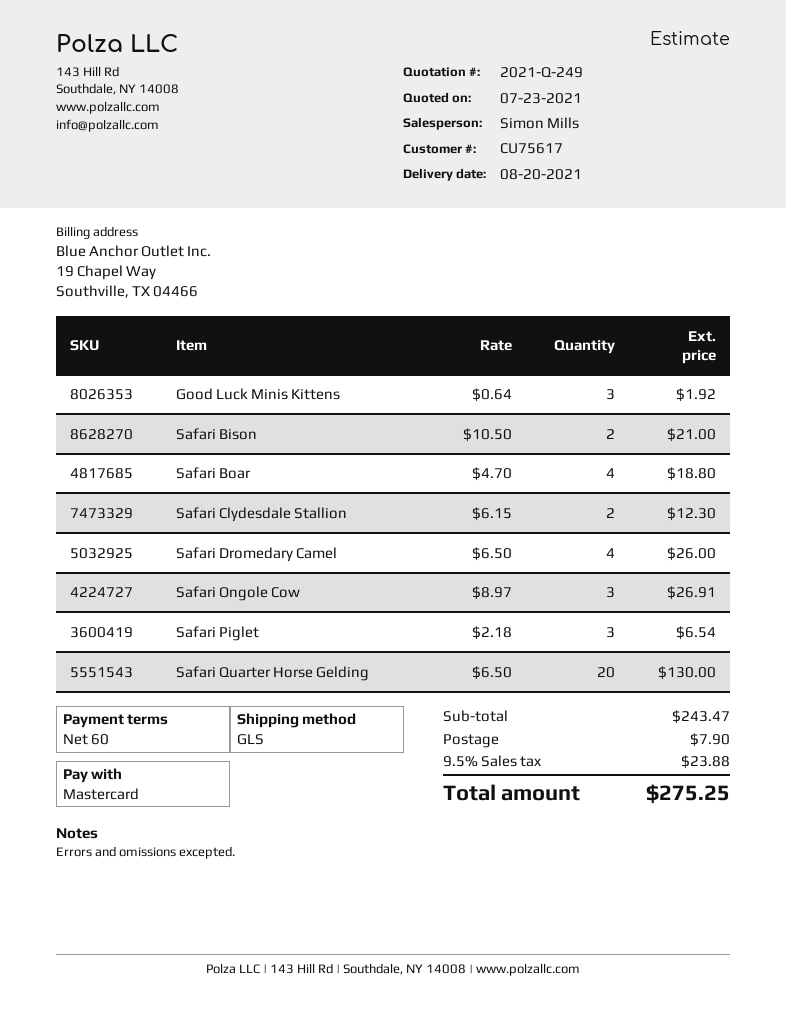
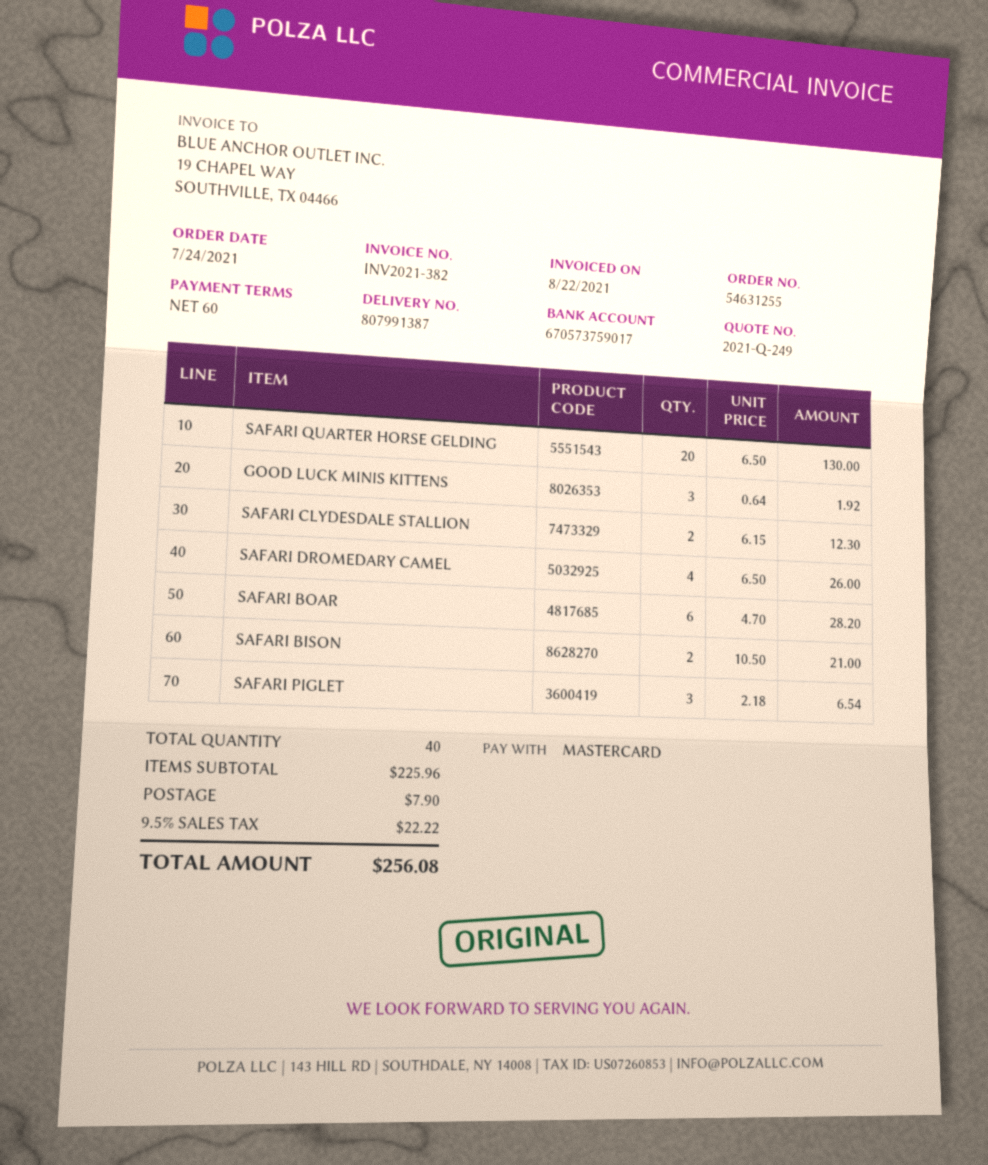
Safari Boar: 4 x 4.70 = 18.80 -> 6 x 4.70 = 28.20
Safari Ongole Cow: 3 x 8.97 = 26.91 -> none
subtotal: 243.47 -> 225.96
tax: 9.5% = 23.88 -> 9.5% = 22.22
total: 275.25 -> 256.08

